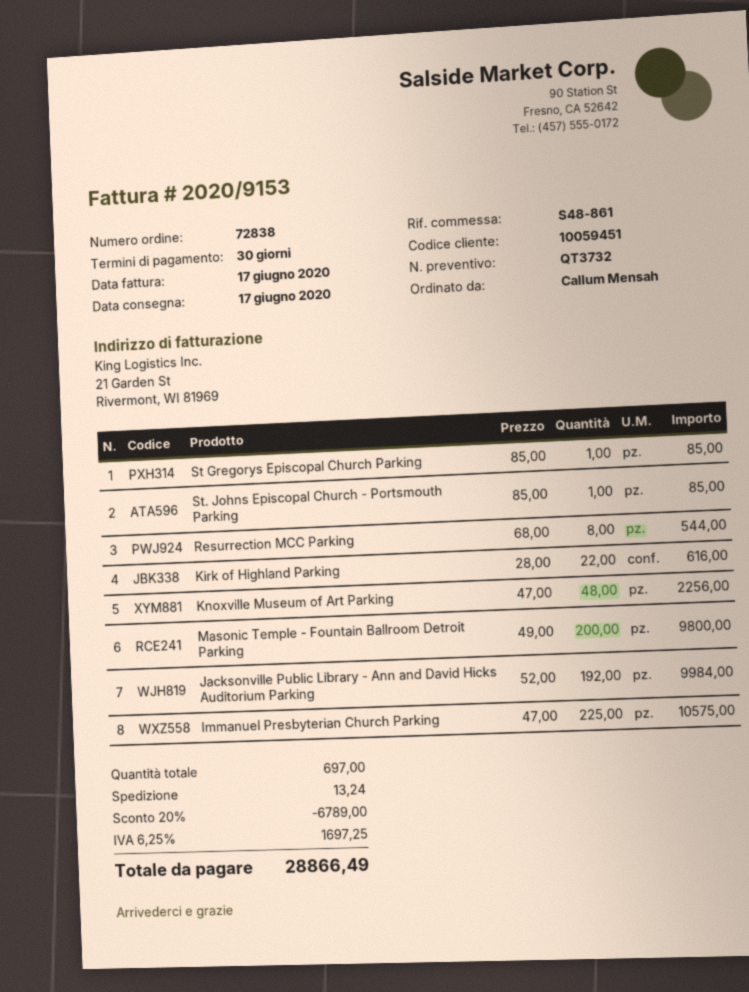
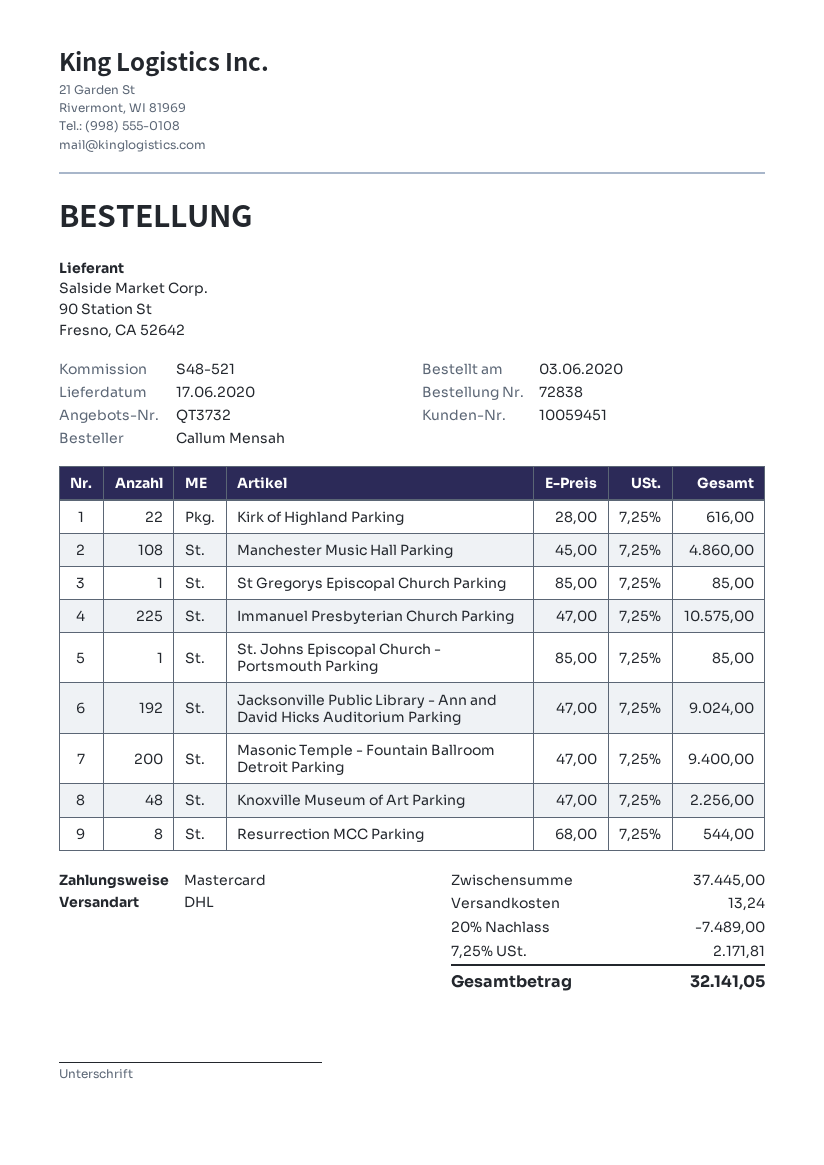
reference: S48-861 -> S48-521
Masonic Temple - Fountain Ballroom Detroit Parking: 200 x 49.00 = 9800.00 -> 200 x 47.00 = 9400.00
Jacksonville Public Library - Ann and David Hicks Auditorium Parking: 192 x 52.00 = 9984.00 -> 192 x 47.00 = 9024.00
Manchester Music Hall Parking: none -> 108 x 45.00 = 4860.00
discount: 20% = 6789.00 -> 20% = 7489.00
tax: 6.25% = 1697.25 -> 7.25% = 2171.81
total: 28866.49 -> 32141.05

